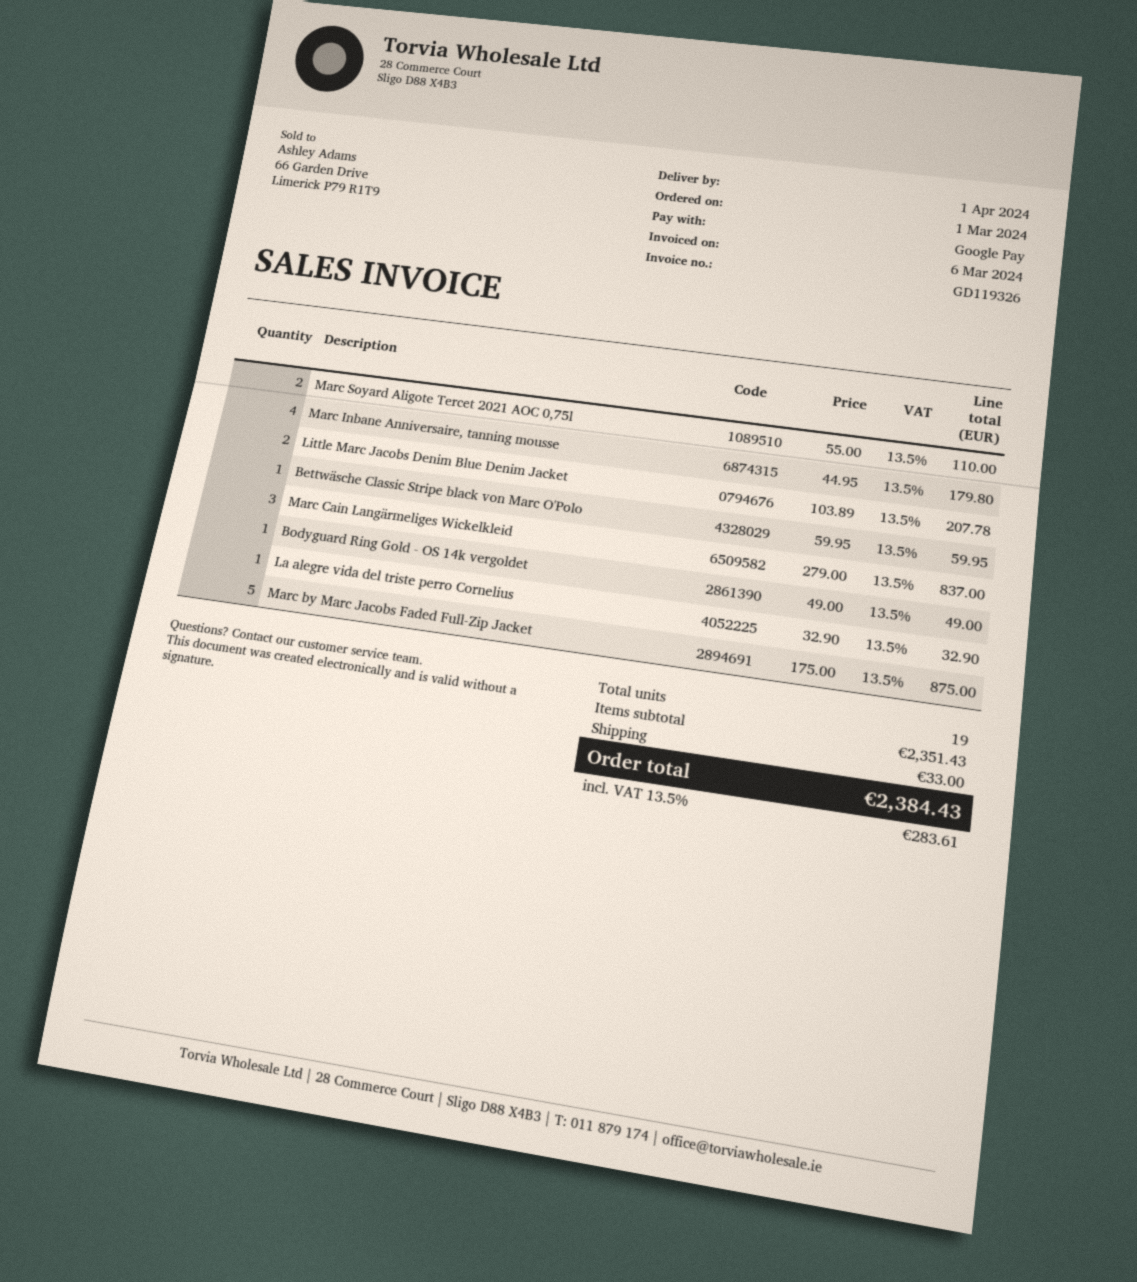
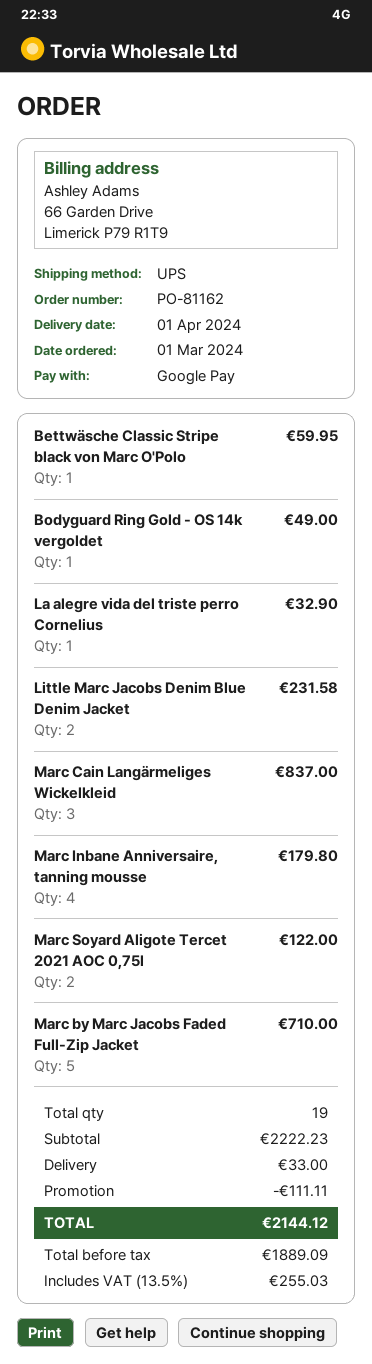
Marc Soyard Aligote Tercet 2021 AOC 0,75l: 2 for 110.00 -> 2 for 122.00
Little Marc Jacobs Denim Blue Denim Jacket: 2 for 207.78 -> 2 for 231.58
Marc by Marc Jacobs Faded Full-Zip Jacket: 5 for 875.00 -> 5 for 710.00
subtotal: 2351.43 -> 2222.23
discount: none -> 111.11
tax: 13.5% = 283.61 -> 13.5% = 255.03
total: 2384.43 -> 2144.12

